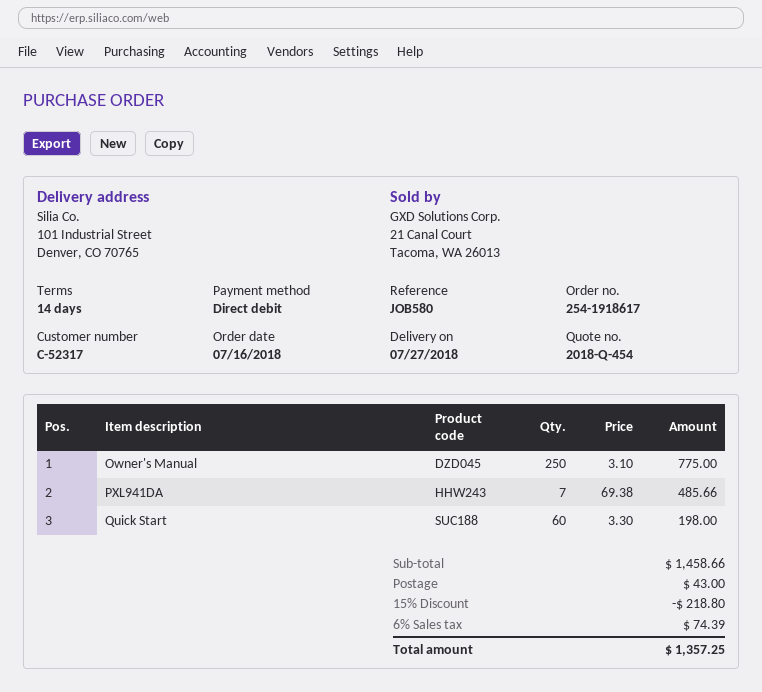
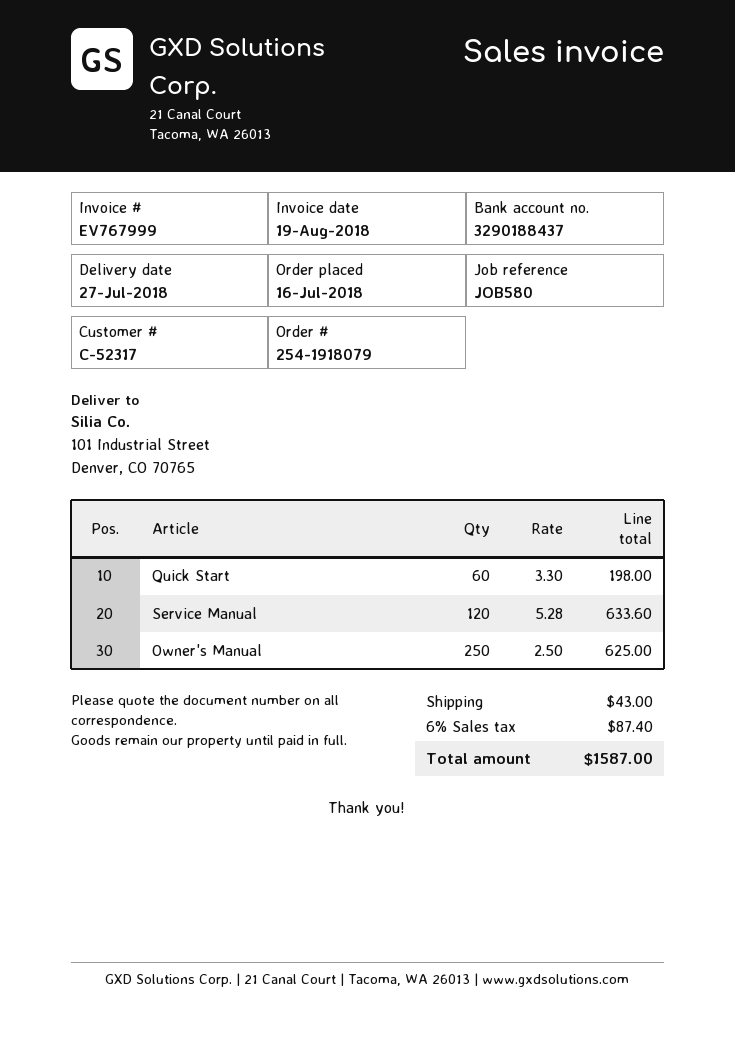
order number: 254-1918617 -> 254-1918079
Owner's Manual: 250 x 3.10 = 775.00 -> 250 x 2.50 = 625.00
PXL941DA: 7 x 69.38 = 485.66 -> none
Service Manual: none -> 120 x 5.28 = 633.60
discount: 15% = 218.80 -> none
tax: 6% = 74.39 -> 6% = 87.40
total: 1357.25 -> 1587.00

